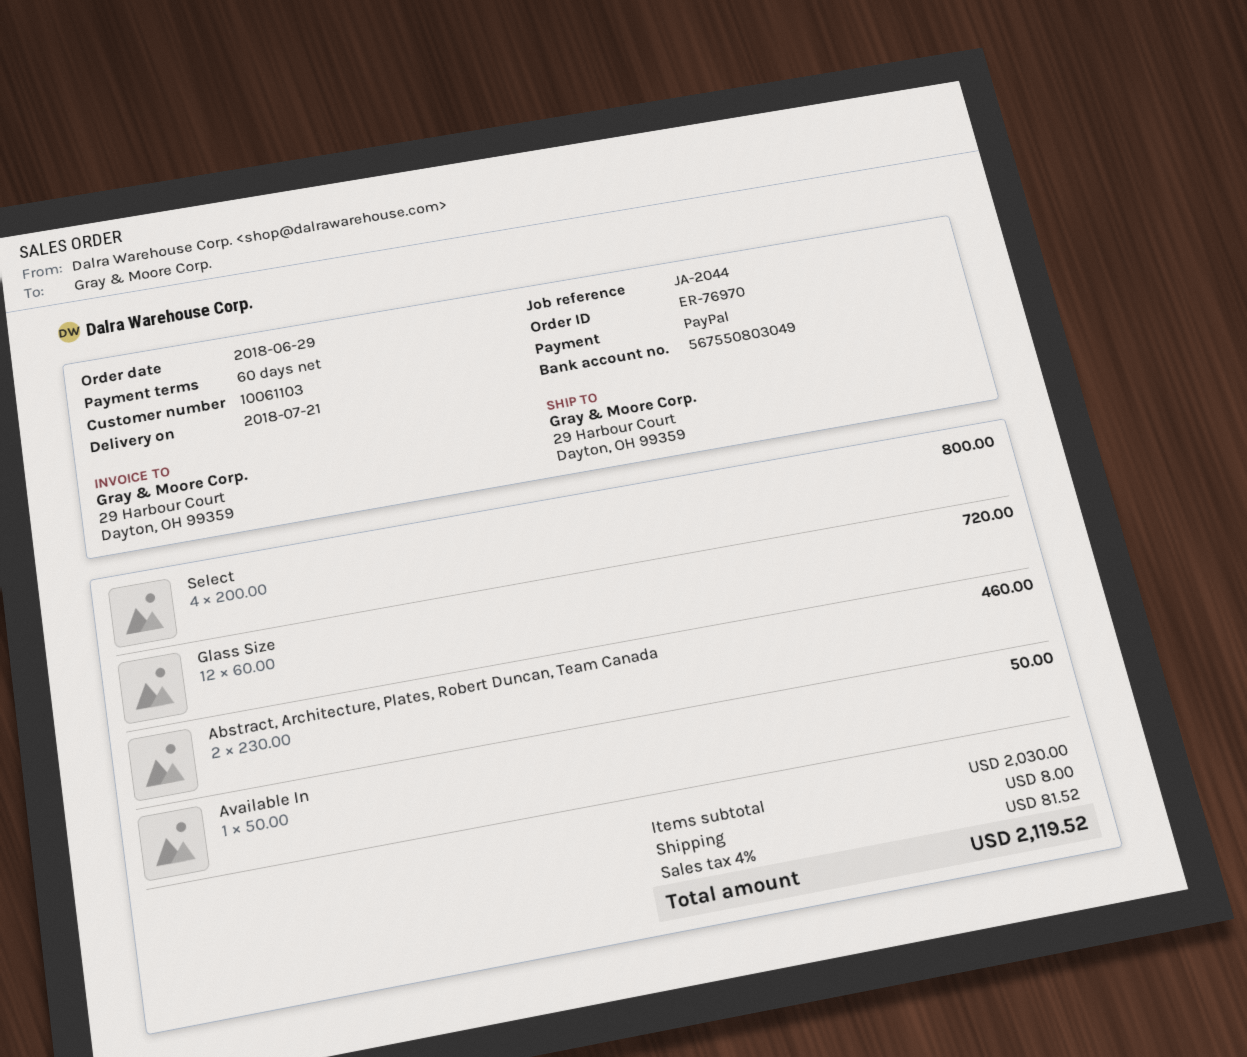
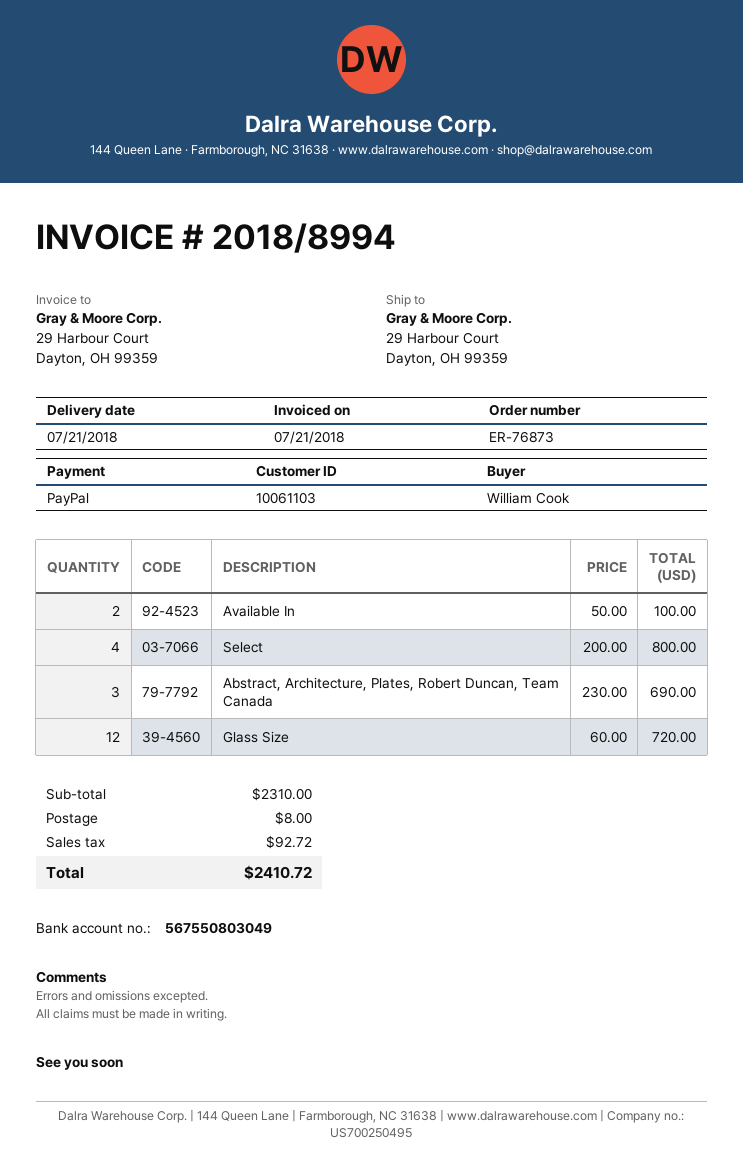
order number: ER-76970 -> ER-76873
Abstract, Architecture, Plates, Robert Duncan, Team Canada: 2 x 230.00 = 460.00 -> 3 x 230.00 = 690.00
Available In: 1 x 50.00 = 50.00 -> 2 x 50.00 = 100.00
subtotal: 2030.00 -> 2310.00
tax: 81.52 -> 92.72
total: 2119.52 -> 2410.72

